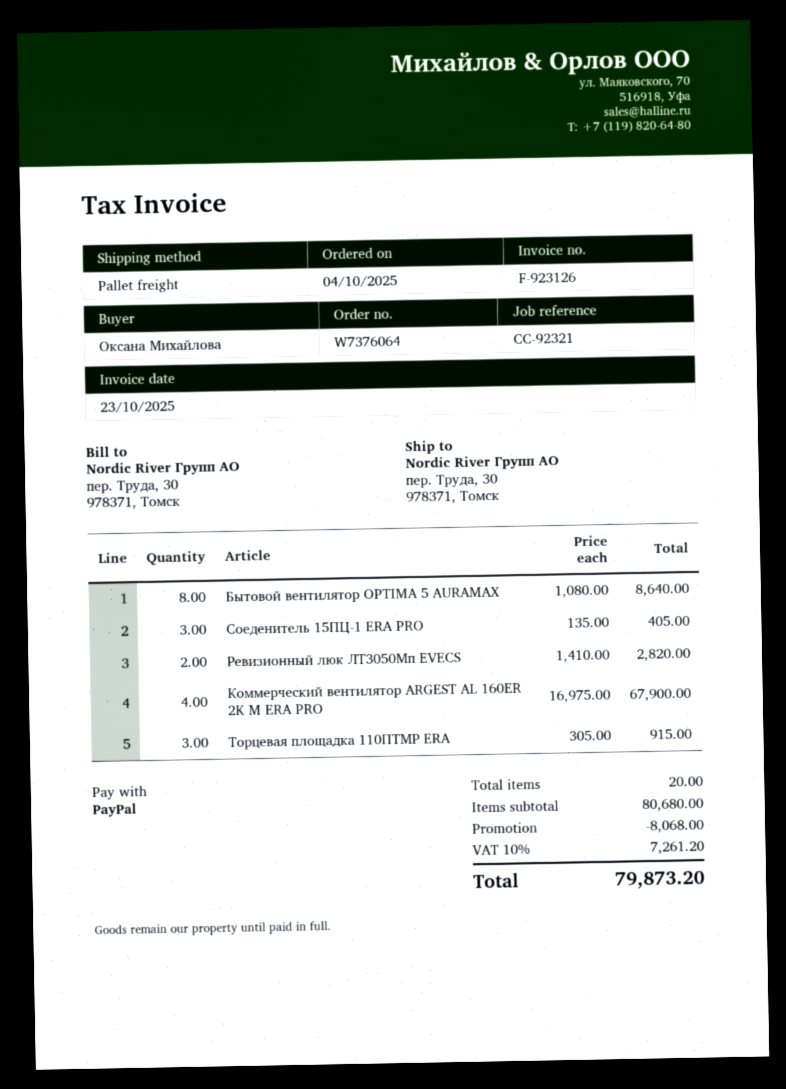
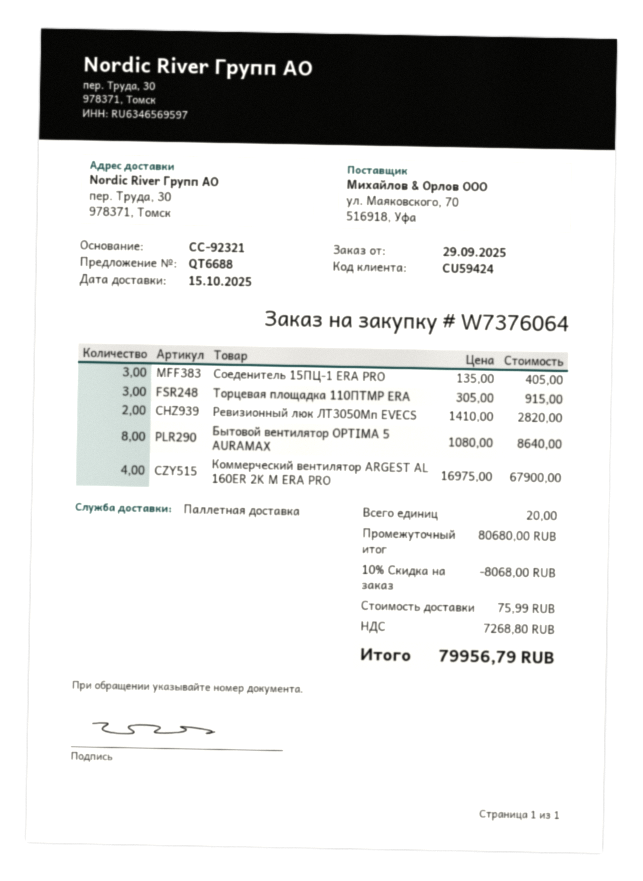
order date: 2025-10-04 -> 2025-09-29
shipping: none -> 75.99
tax: 7261.20 -> 7268.80
total: 79873.20 -> 79956.79

